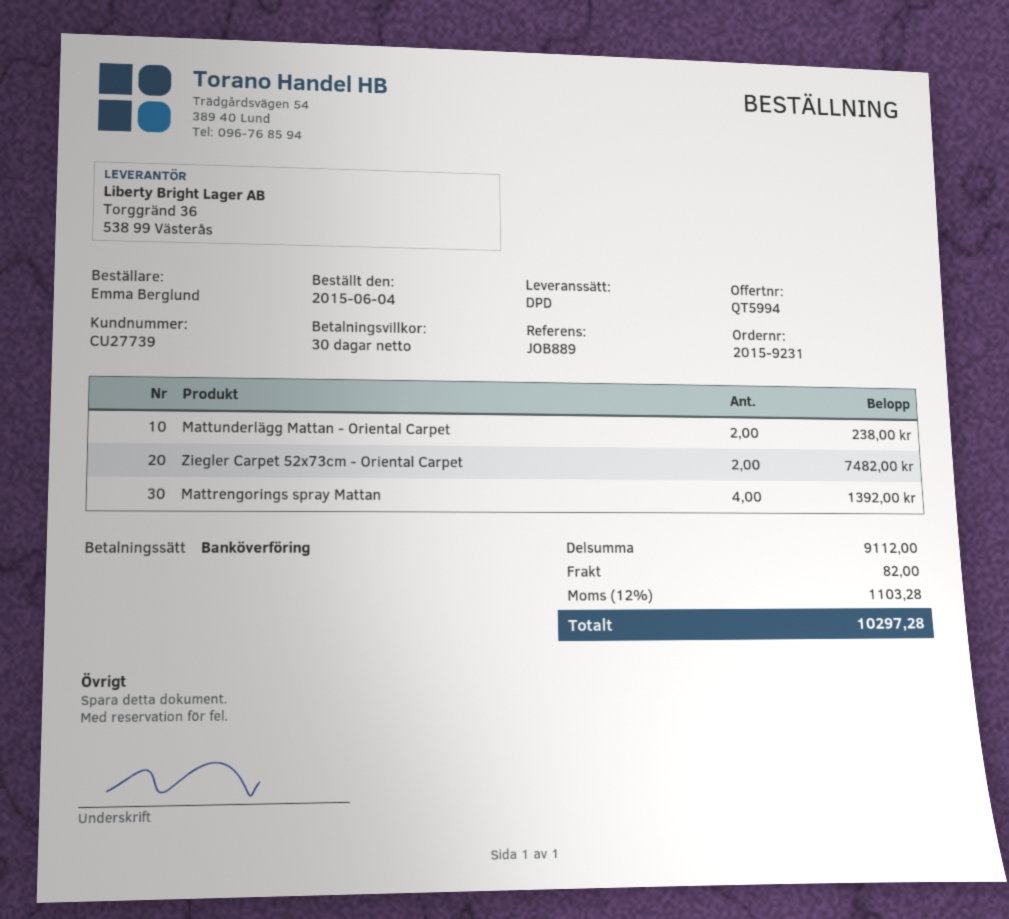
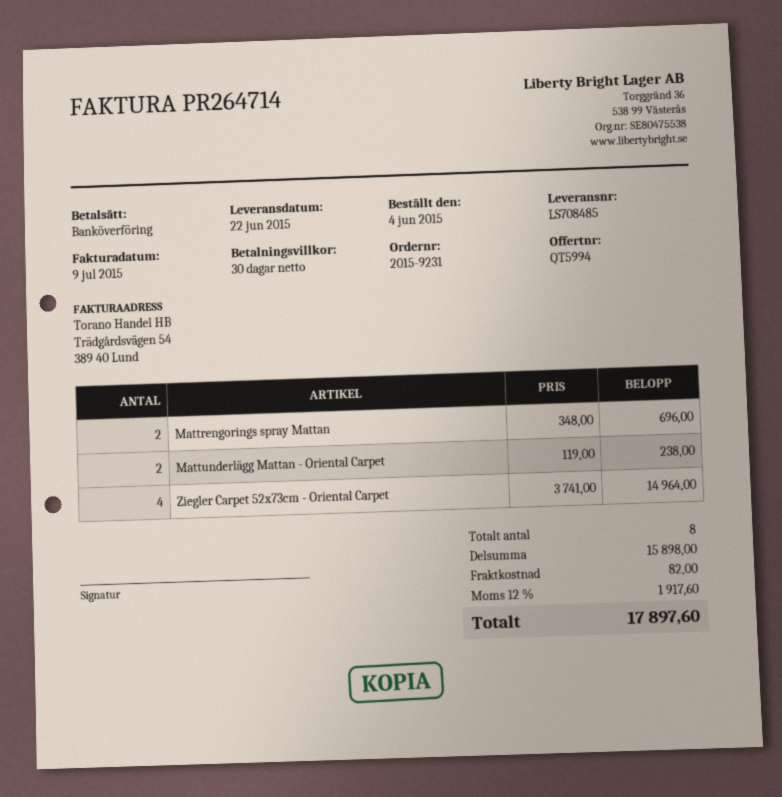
Ziegler Carpet 52x73cm - Oriental Carpet: 2 for 7482.00 -> 4 for 14964.00
Mattrengorings spray Mattan: 4 for 1392.00 -> 2 for 696.00
subtotal: 9112.00 -> 15898.00
tax: 12% = 1103.28 -> 12% = 1917.60
total: 10297.28 -> 17897.60

